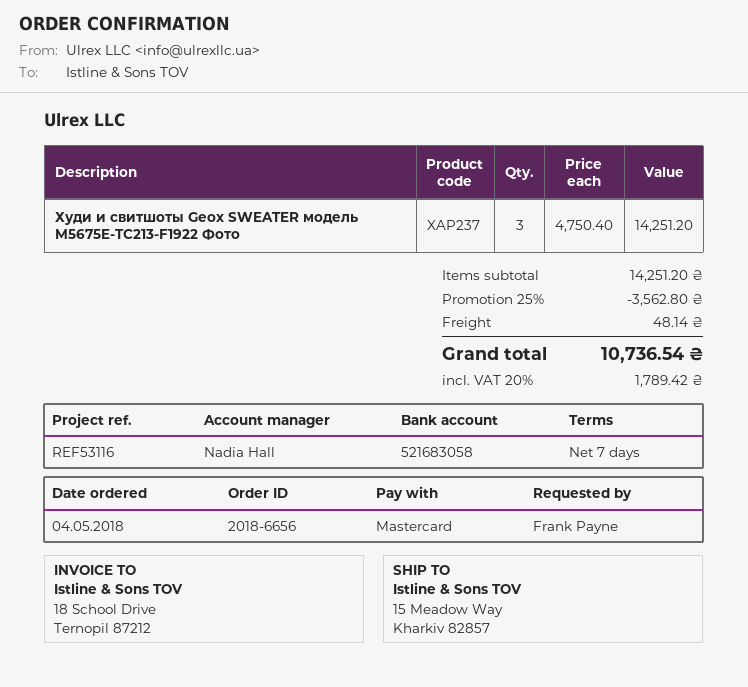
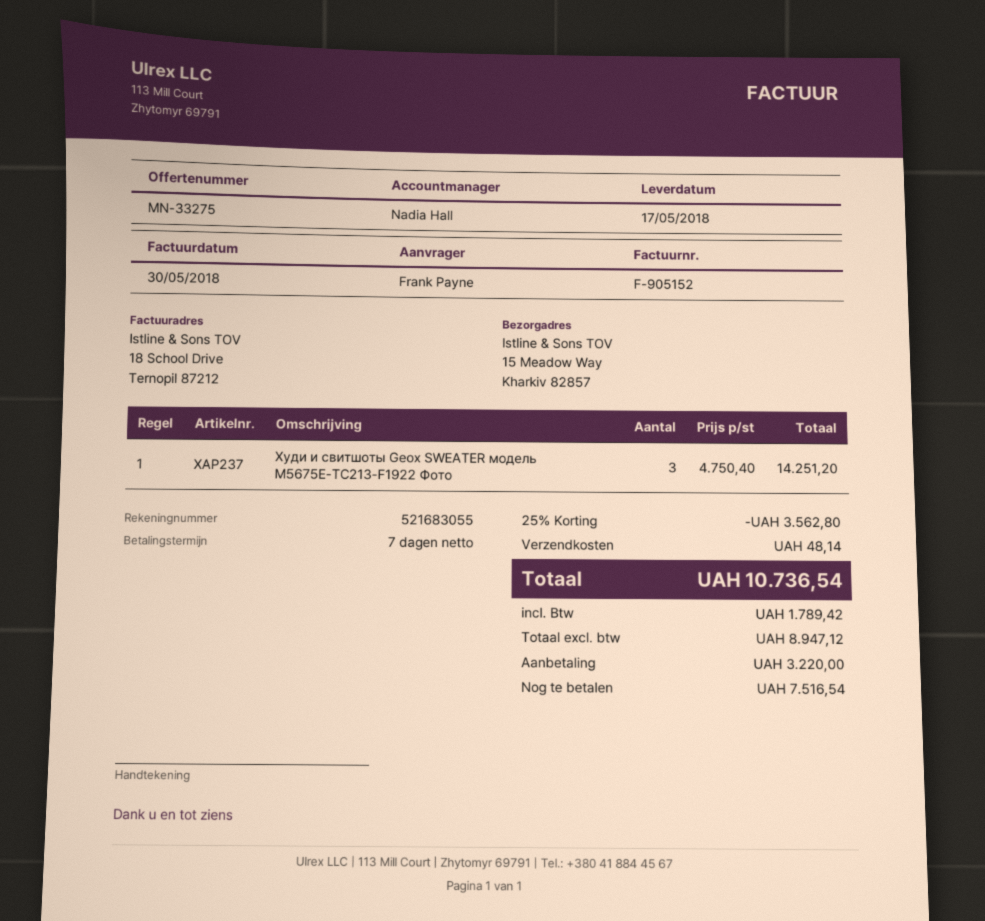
bank account: 521683058 -> 521683055

